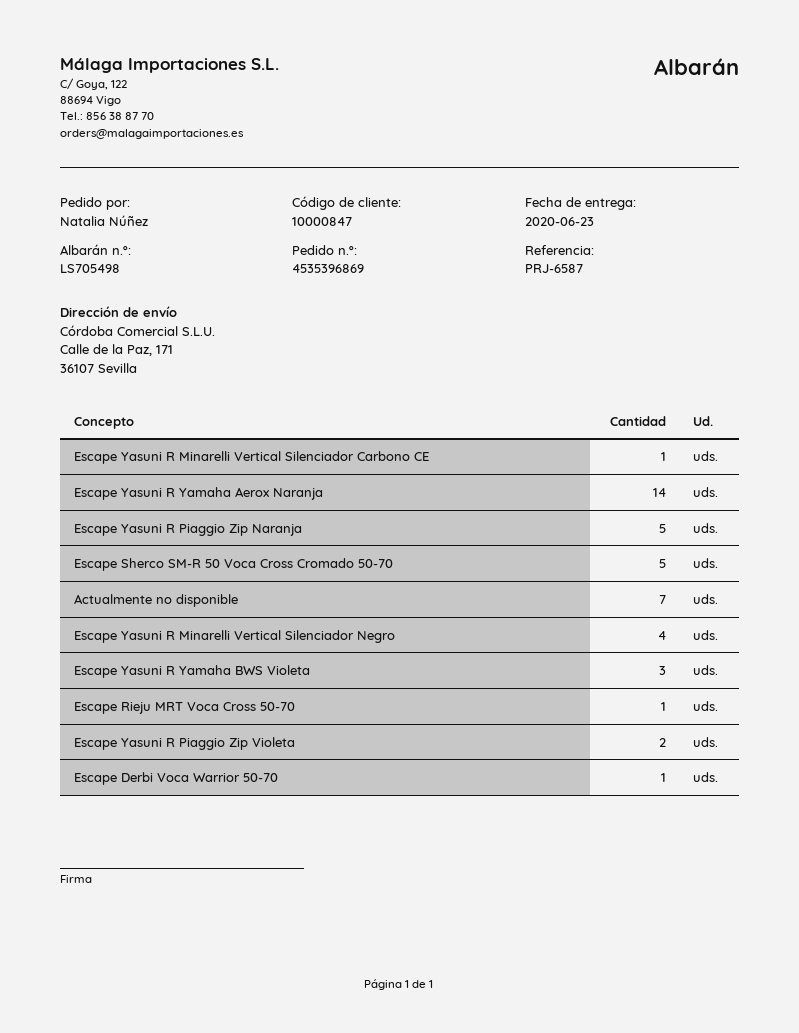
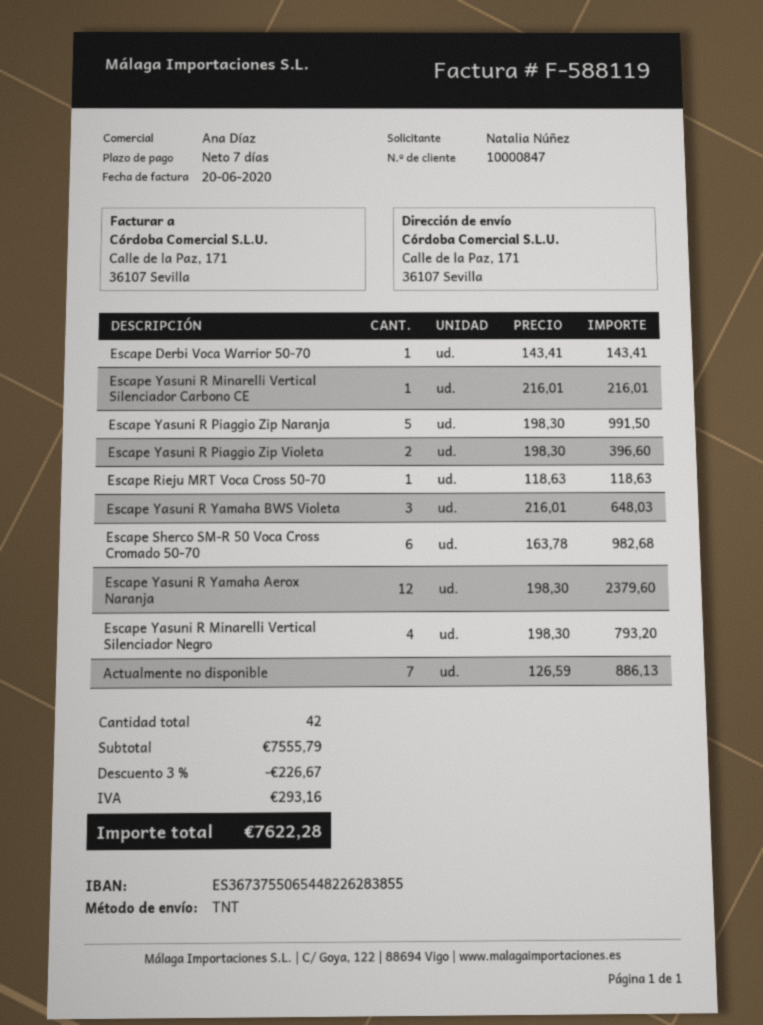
Escape Yasuni R Yamaha Aerox Naranja: 14 -> 12
Escape Sherco SM-R 50 Voca Cross Cromado 50-70: 5 -> 6

